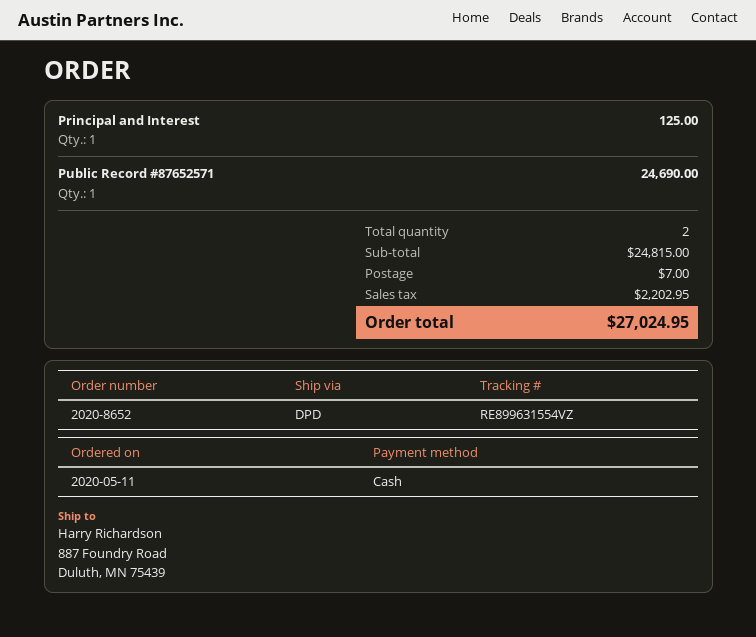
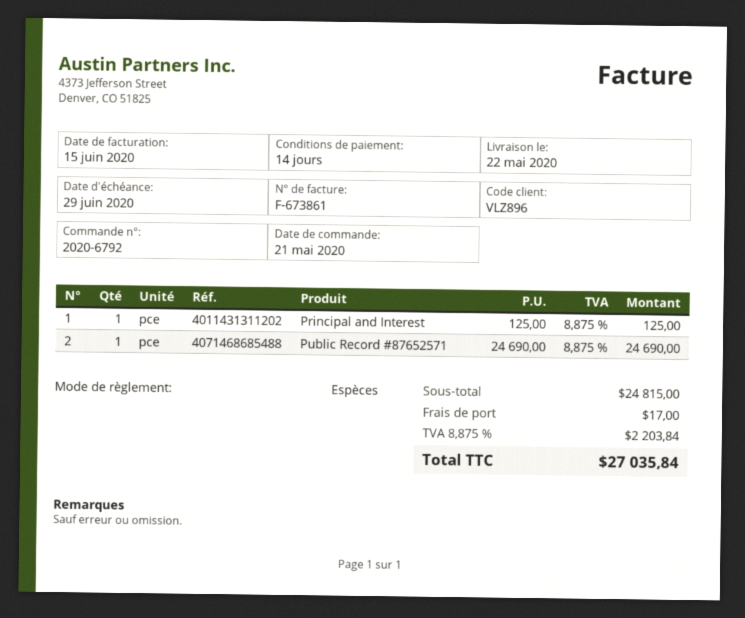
order number: 2020-8652 -> 2020-6792
order date: 2020-05-11 -> 2020-05-21
shipping: 7.00 -> 17.00
tax: 2202.95 -> 2203.84
total: 27024.95 -> 27035.84

